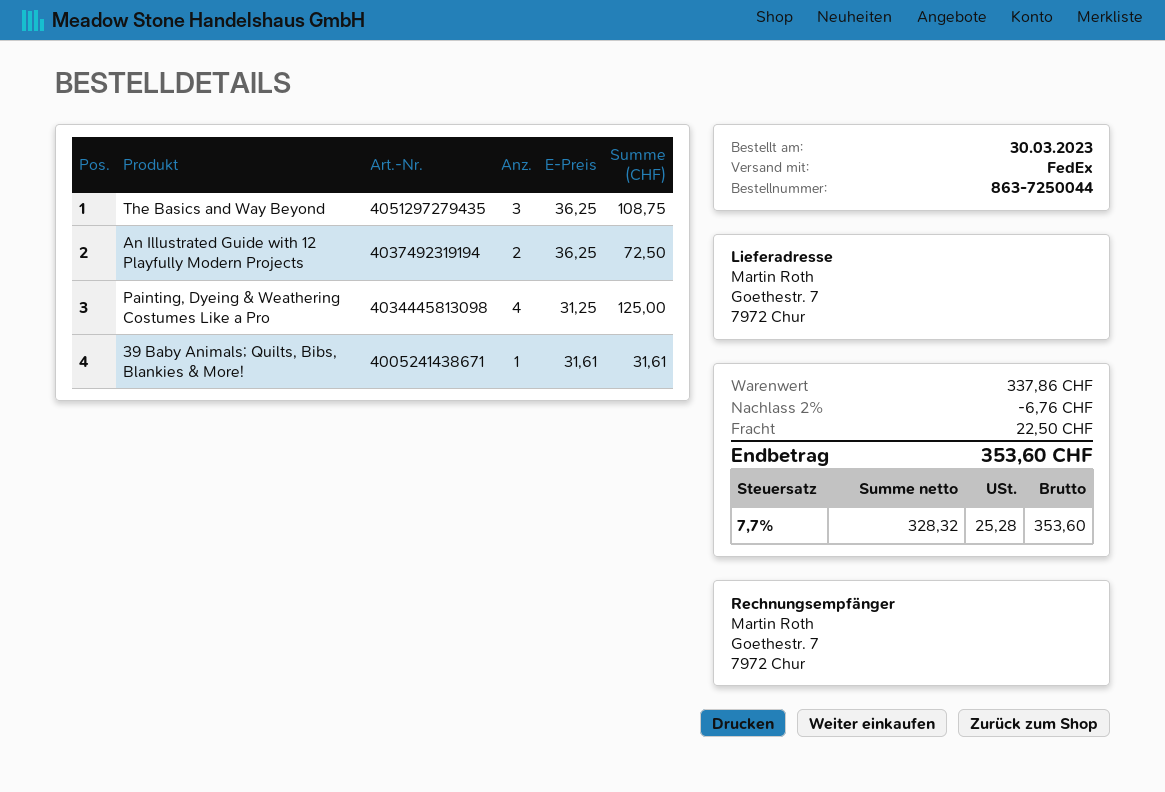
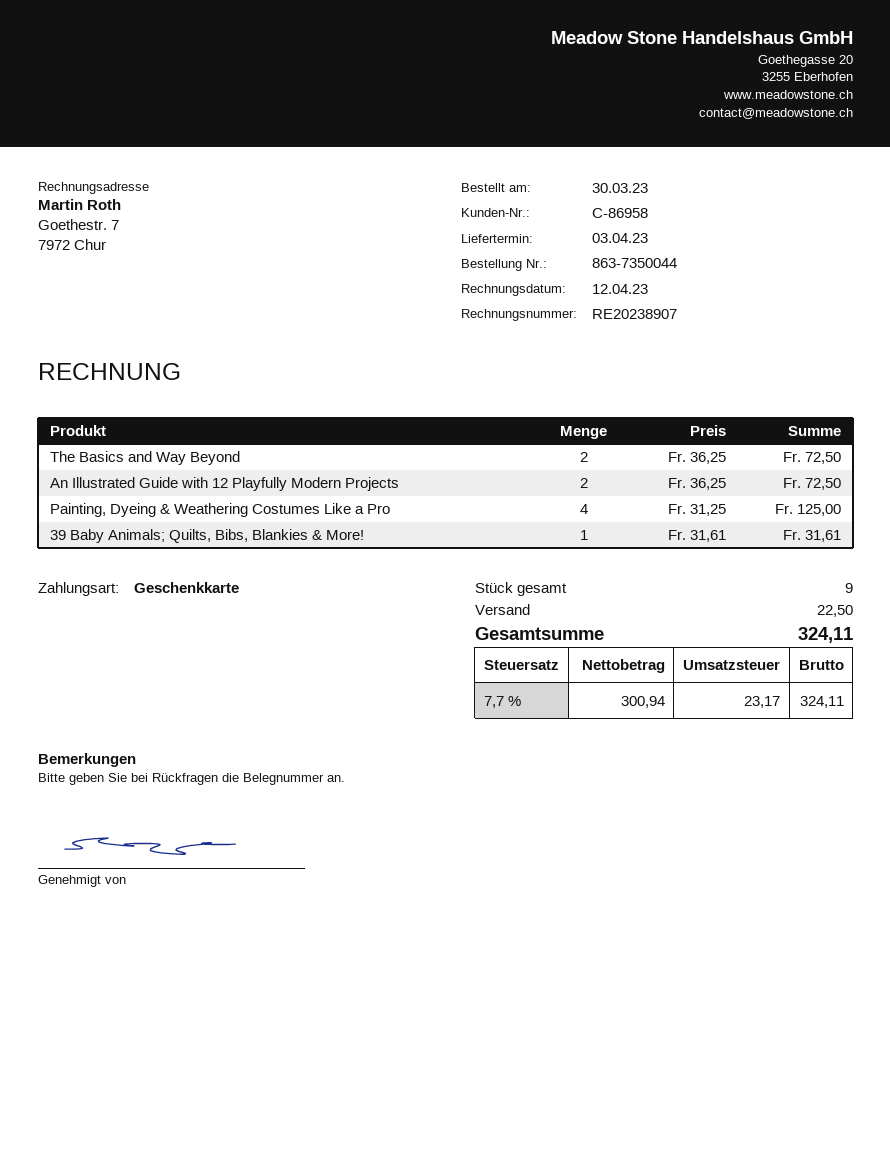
order number: 863-7250044 -> 863-7350044
The Basics and Way Beyond: 3 x 36.25 = 108.75 -> 2 x 36.25 = 72.50
discount: 2% = 6.76 -> none
net: 328.32 -> 300.94
tax: 7.7% = 25.28 -> 7.7% = 23.17
total: 353.60 -> 324.11

